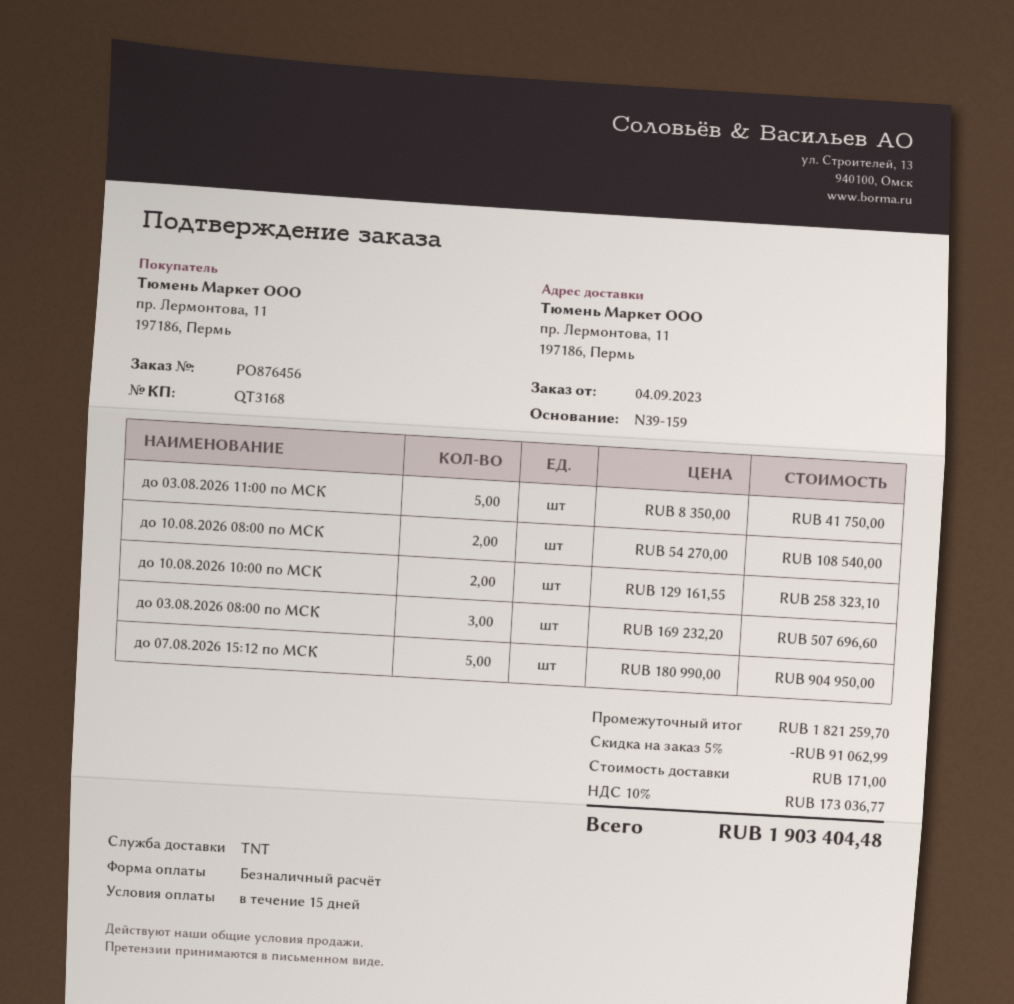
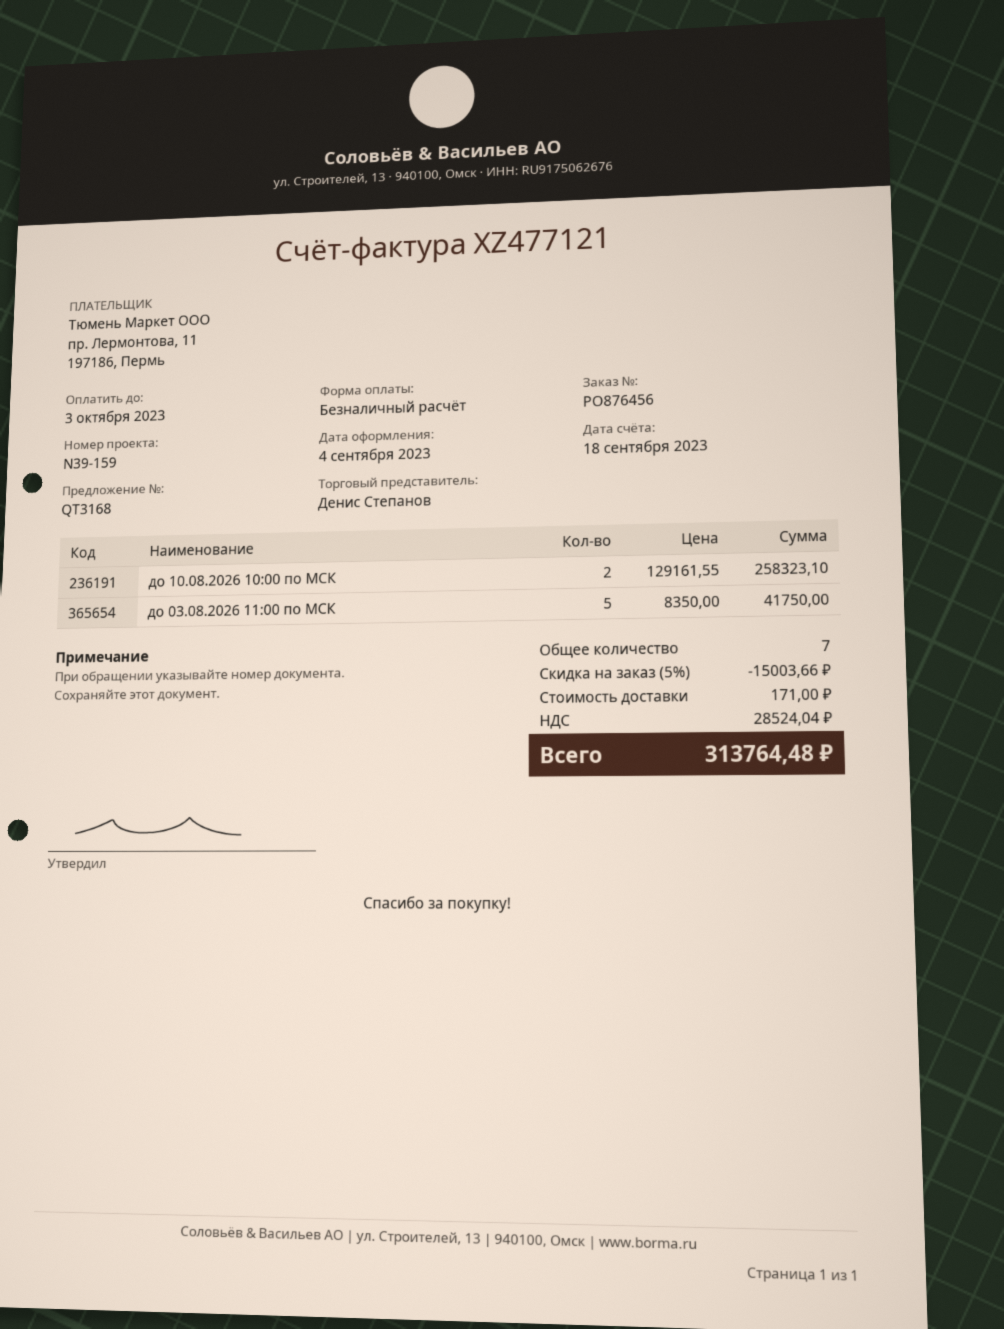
до 10.08.2026 08:00 по МСК: 2 x 54270.00 = 108540.00 -> none
до 03.08.2026 08:00 по МСК: 3 x 169232.20 = 507696.60 -> none
до 07.08.2026 15:12 по МСК: 5 x 180990.00 = 904950.00 -> none
discount: 5% = 91062.99 -> 5% = 15003.66
tax: 173036.77 -> 28524.04
total: 1903404.48 -> 313764.48

